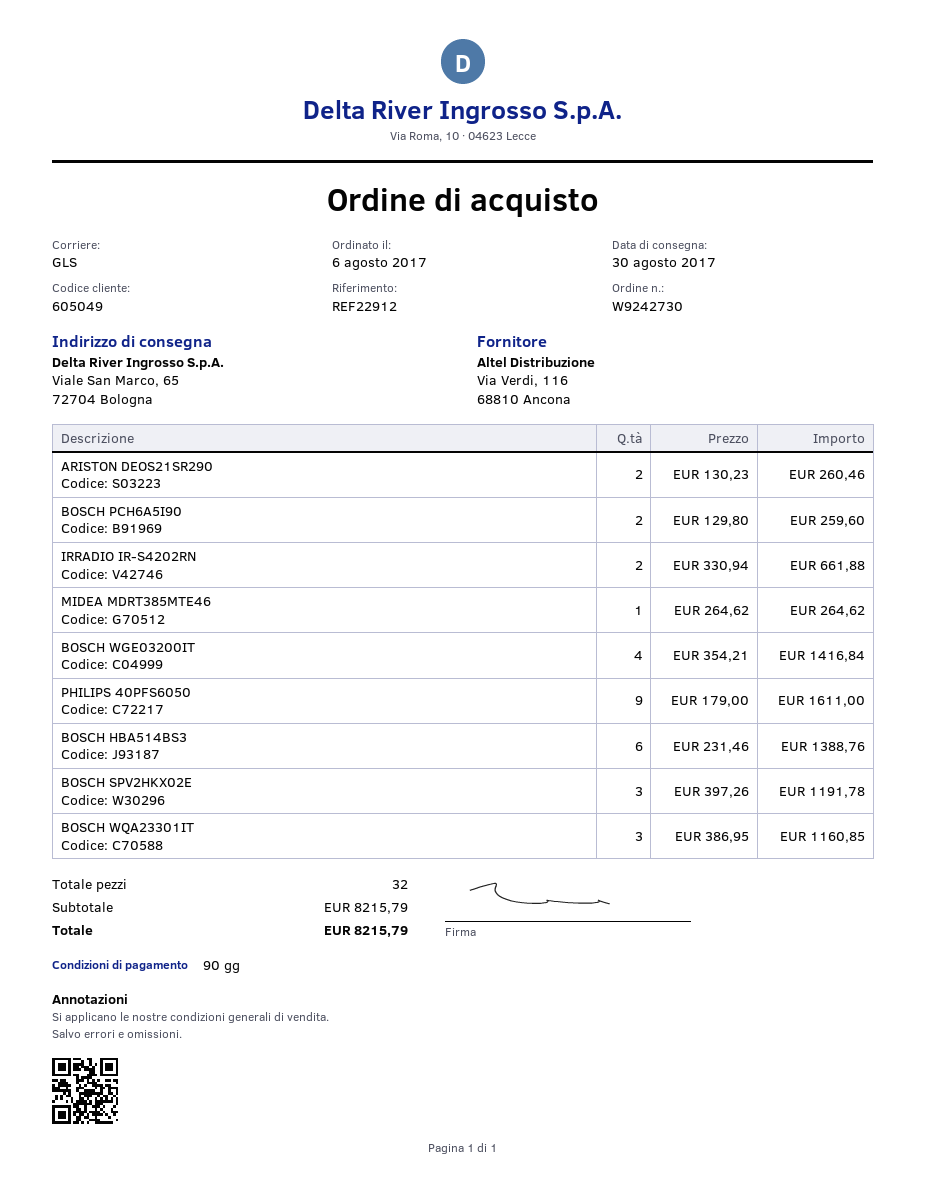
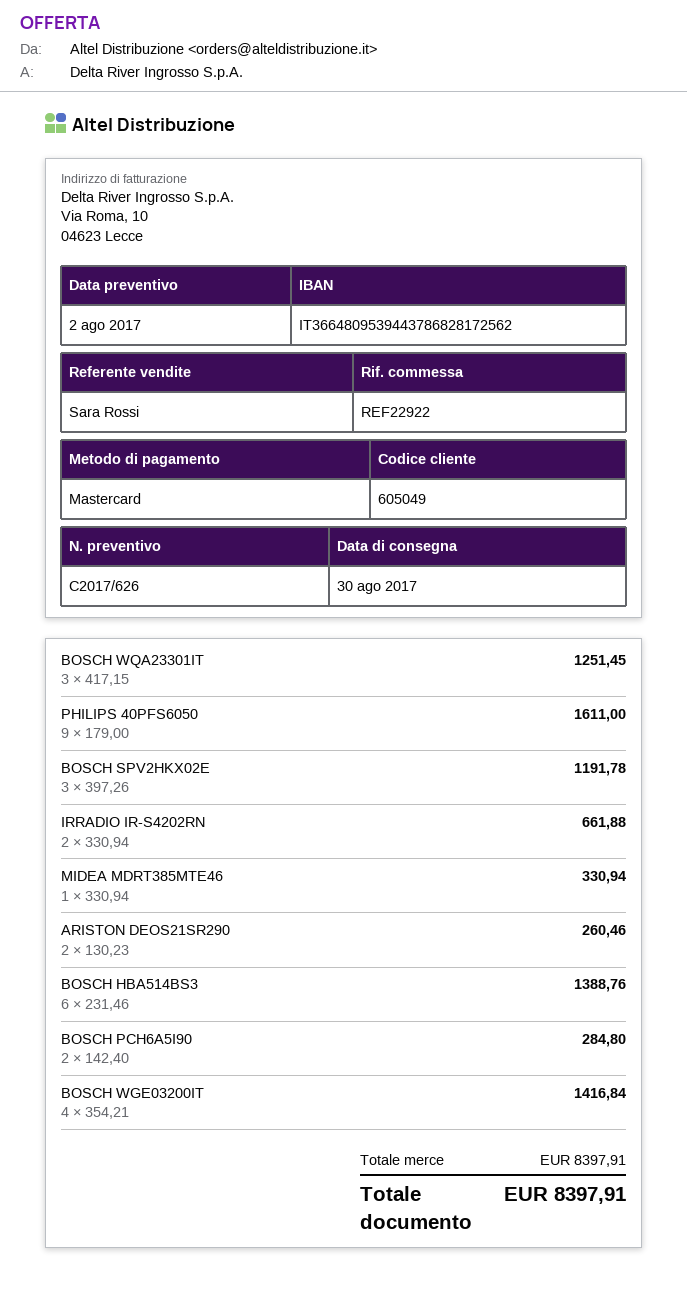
reference: REF22912 -> REF22922
BOSCH PCH6A5I90: 2 x 129.80 = 259.60 -> 2 x 142.40 = 284.80
MIDEA MDRT385MTE46: 1 x 264.62 = 264.62 -> 1 x 330.94 = 330.94
BOSCH WQA23301IT: 3 x 386.95 = 1160.85 -> 3 x 417.15 = 1251.45
subtotal: 8215.79 -> 8397.91
total: 8215.79 -> 8397.91

